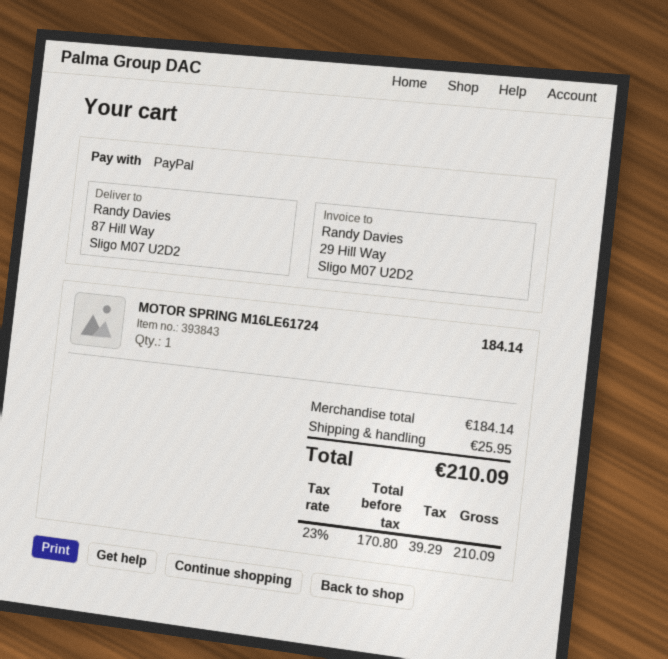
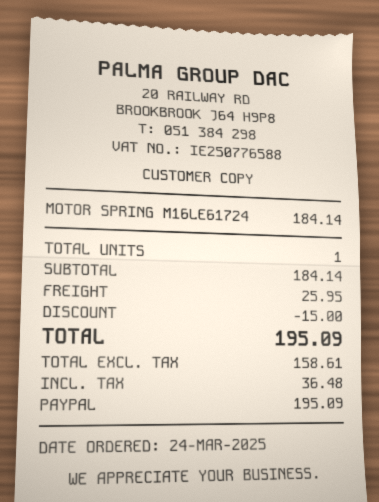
discount: none -> 15.00
net: 170.80 -> 158.61
tax: 39.29 -> 36.48
total: 210.09 -> 195.09

